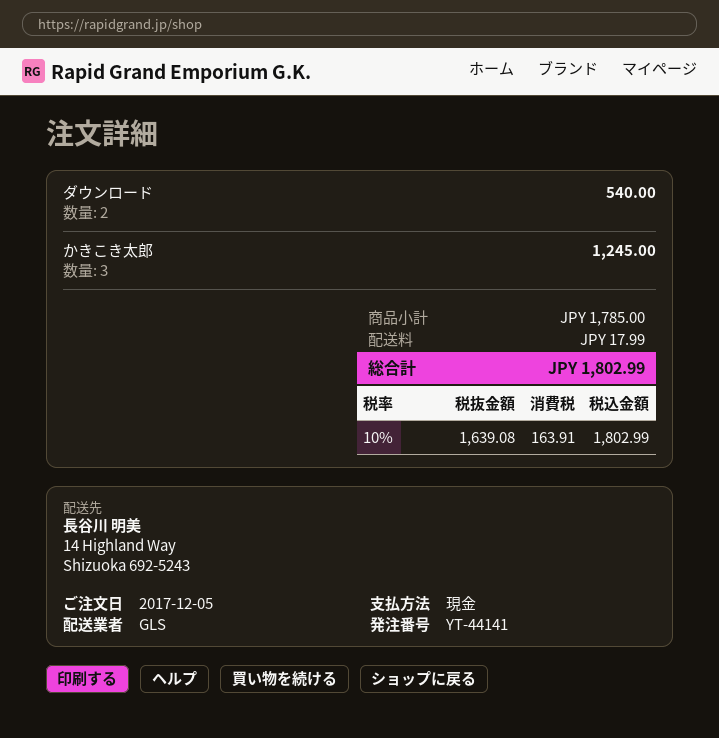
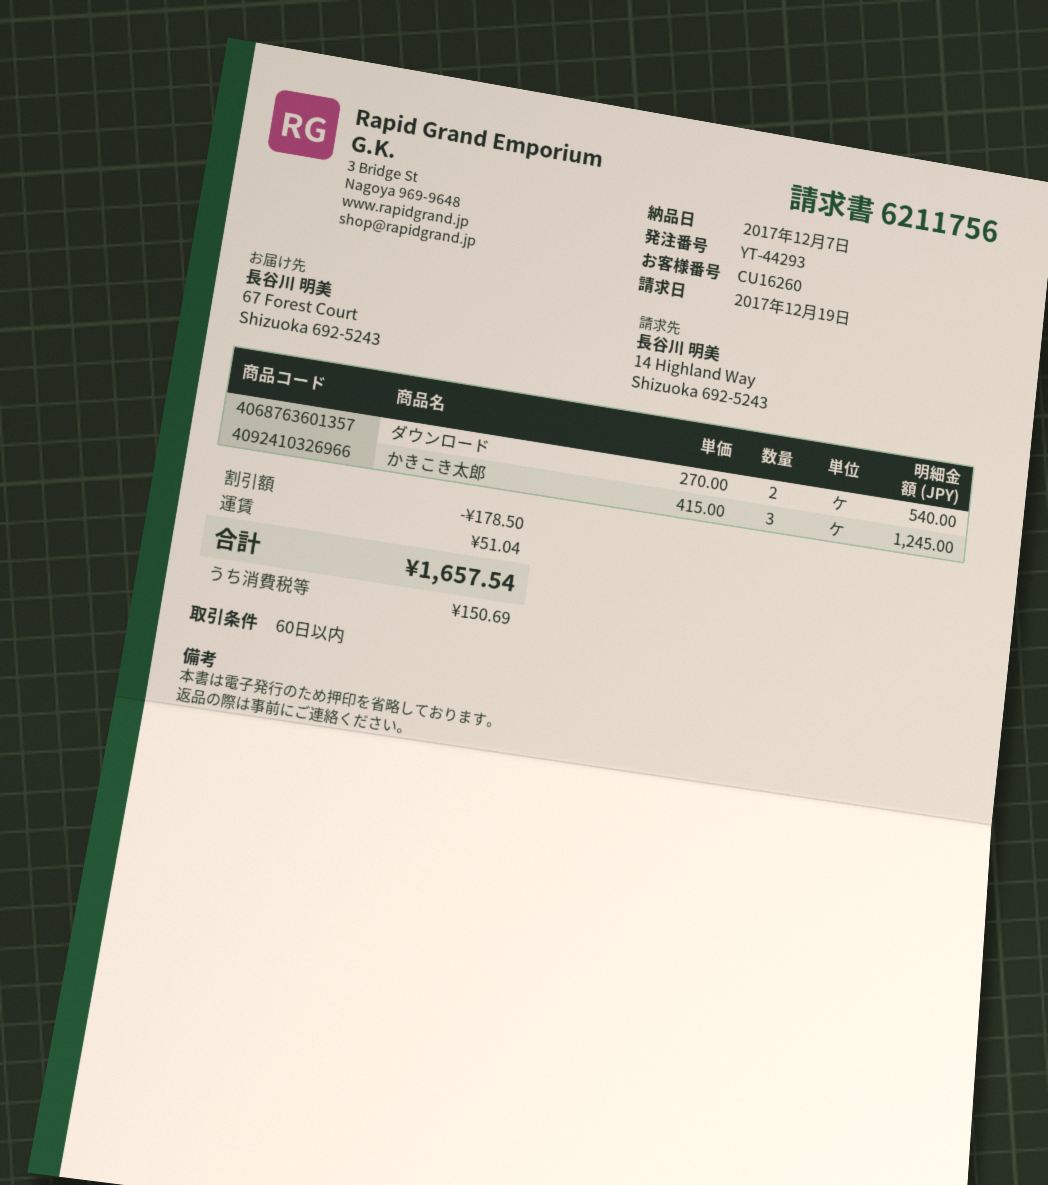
order number: YT-44141 -> YT-44293
ship to: 14 Highland Way, Shizuoka 692-5243 -> 67 Forest Court, Shizuoka 692-5243
discount: none -> 178.50
shipping: 17.99 -> 51.04
tax: 163.91 -> 150.69
total: 1802.99 -> 1657.54

